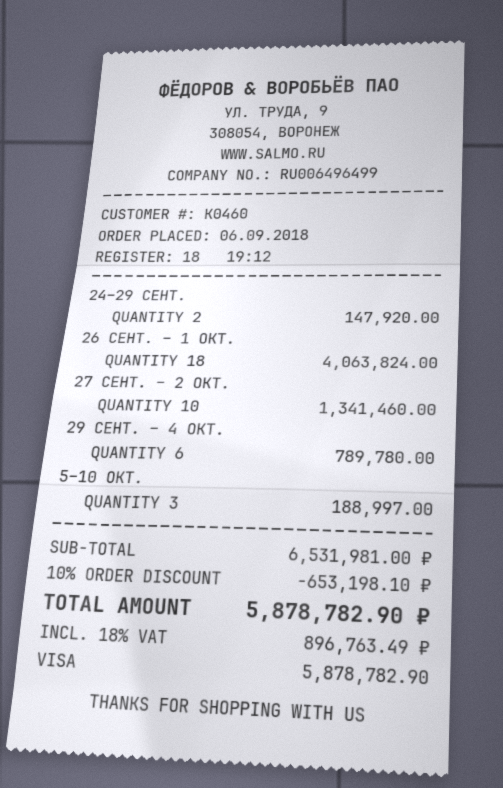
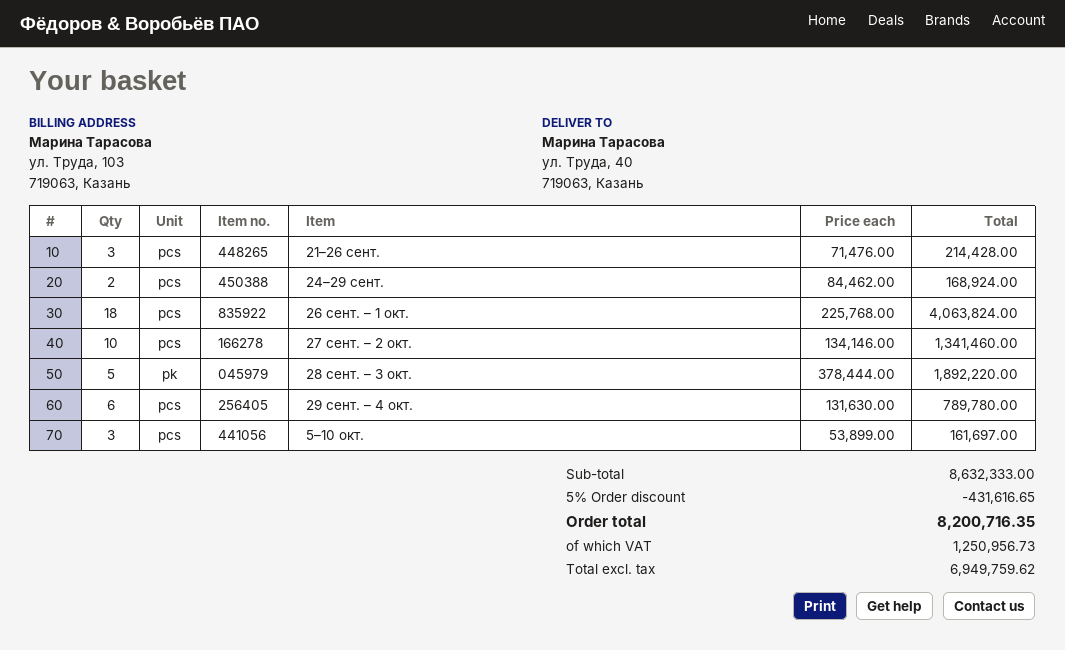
24–29 СЕНТ.: 2 for 147920.00 -> 2 for 168924.00
5–10 ОКТ.: 3 for 188997.00 -> 3 for 161697.00
21–26 сент.: none -> 3 for 214428.00
28 сент. – 3 окт.: none -> 5 for 1892220.00
subtotal: 6531981.00 -> 8632333.00
discount: 10% = 653198.10 -> 5% = 431616.65
tax: 896763.49 -> 1250956.73
total: 5878782.90 -> 8200716.35

